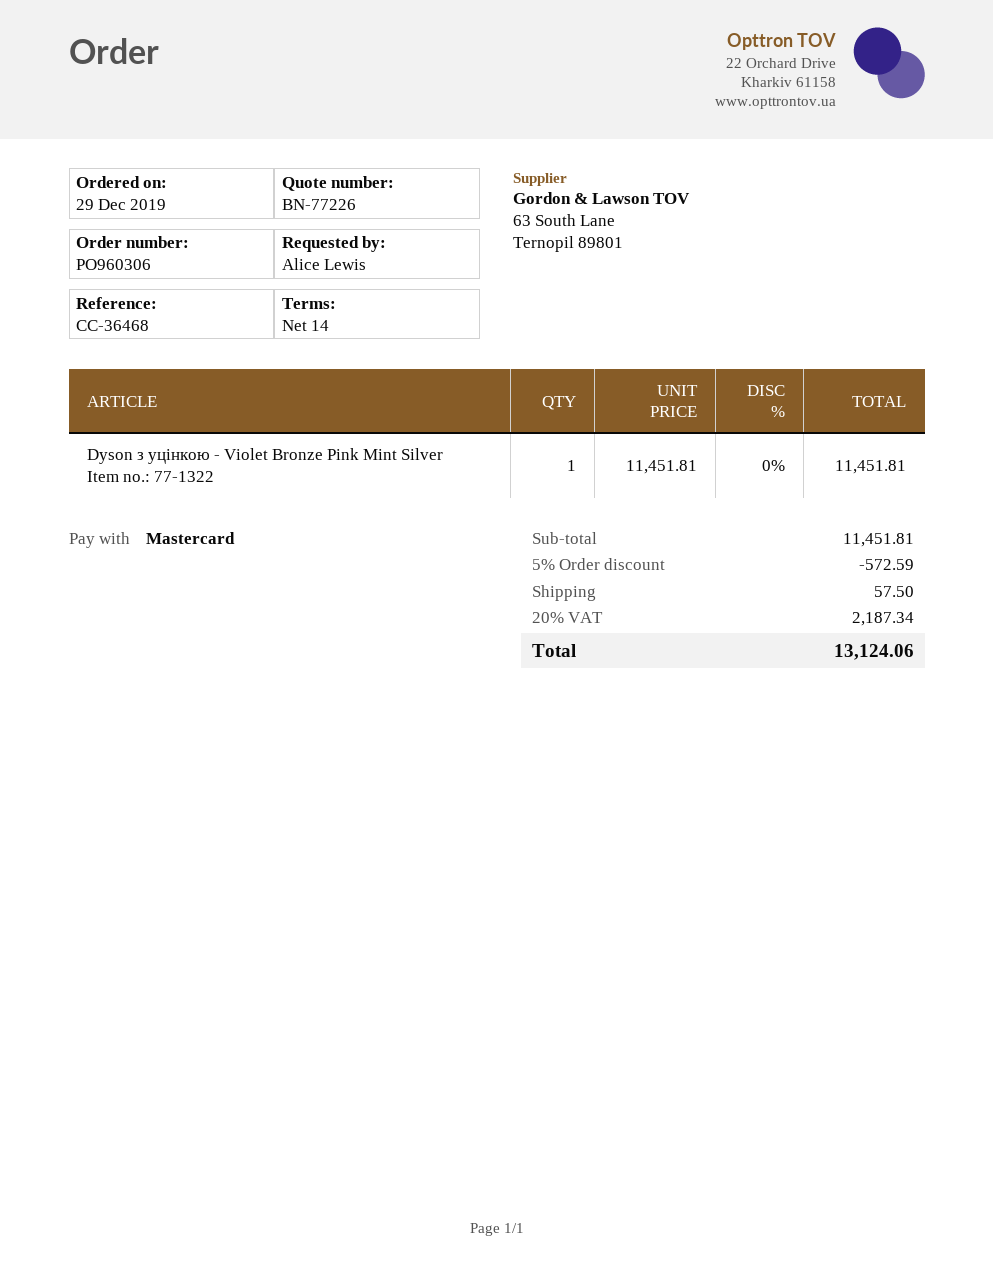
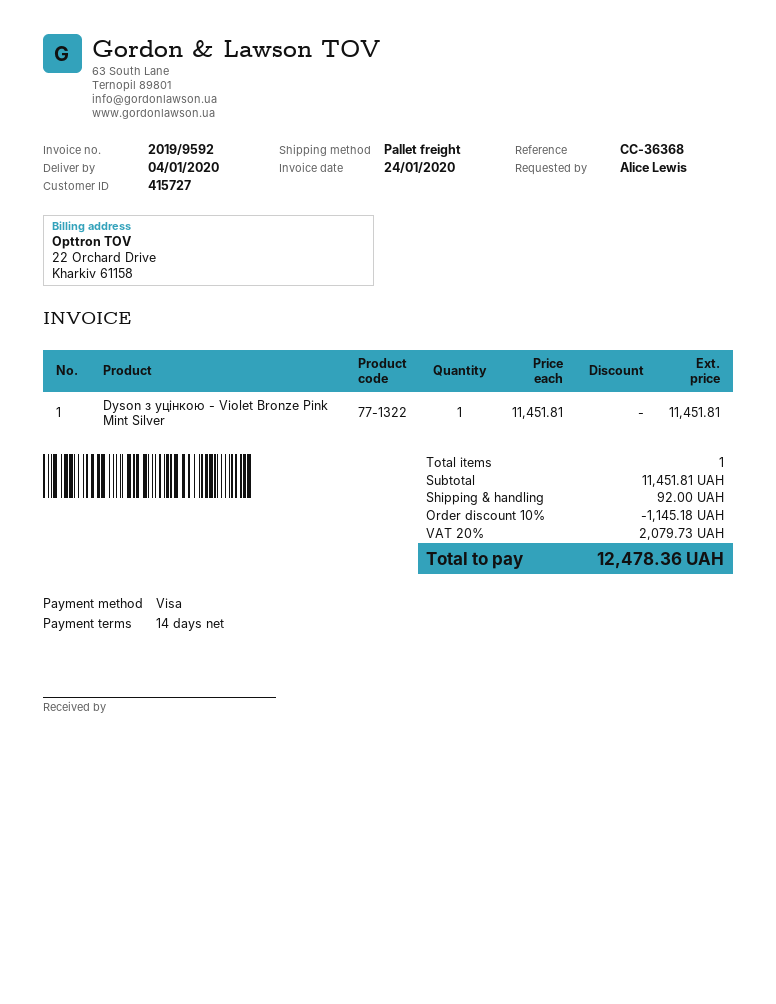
reference: CC-36468 -> CC-36368
payment method: Mastercard -> Visa
discount: 5% = 572.59 -> 10% = 1145.18
shipping: 57.50 -> 92.00
tax: 20% = 2187.34 -> 20% = 2079.73
total: 13124.06 -> 12478.36

